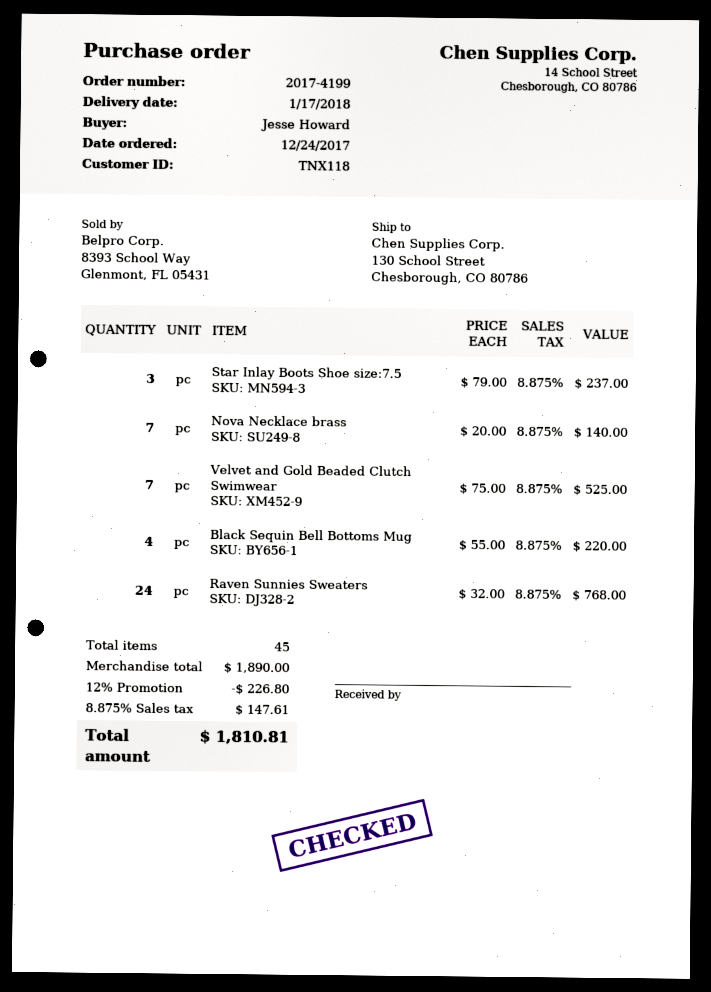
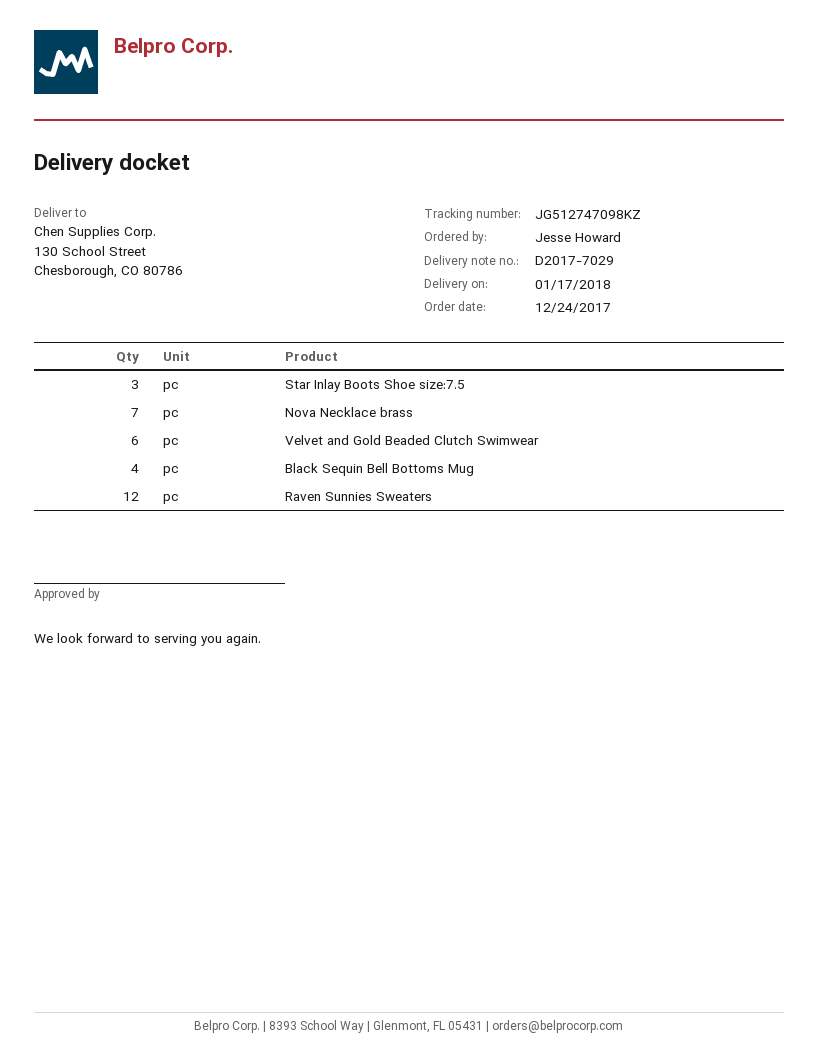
Velvet and Gold Beaded Clutch Swimwear: 7 -> 6
Raven Sunnies Sweaters: 24 -> 12

